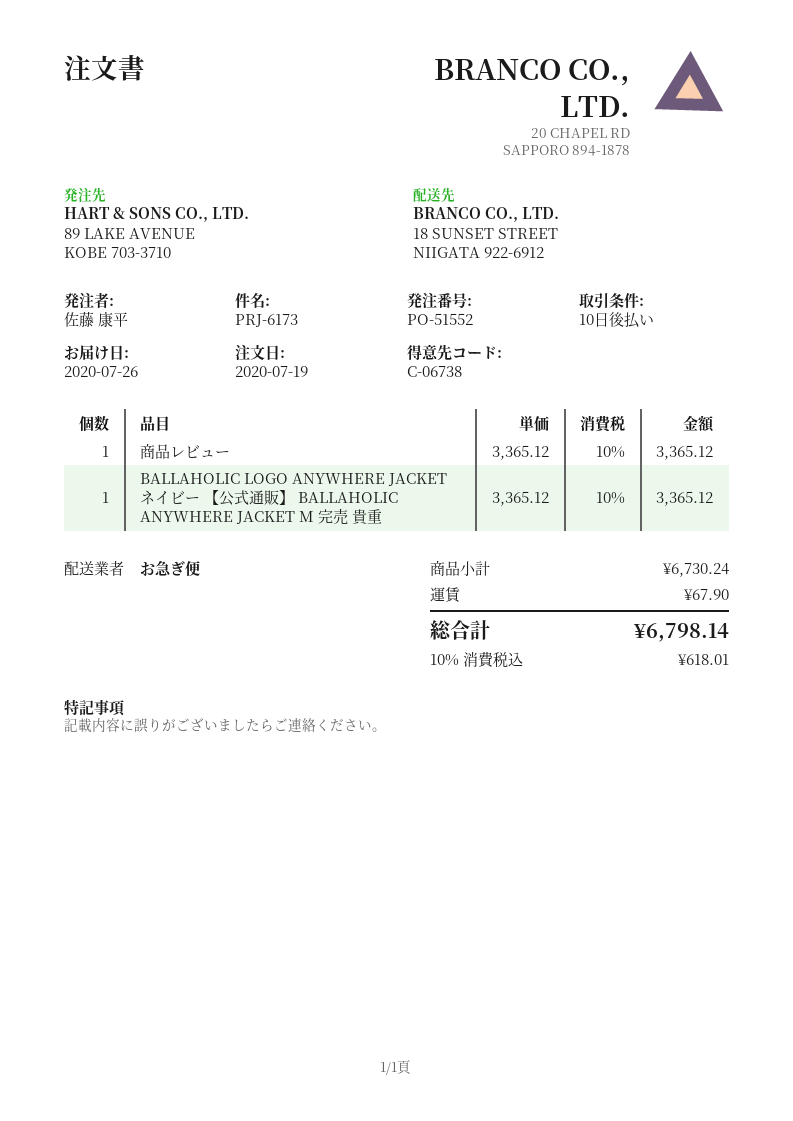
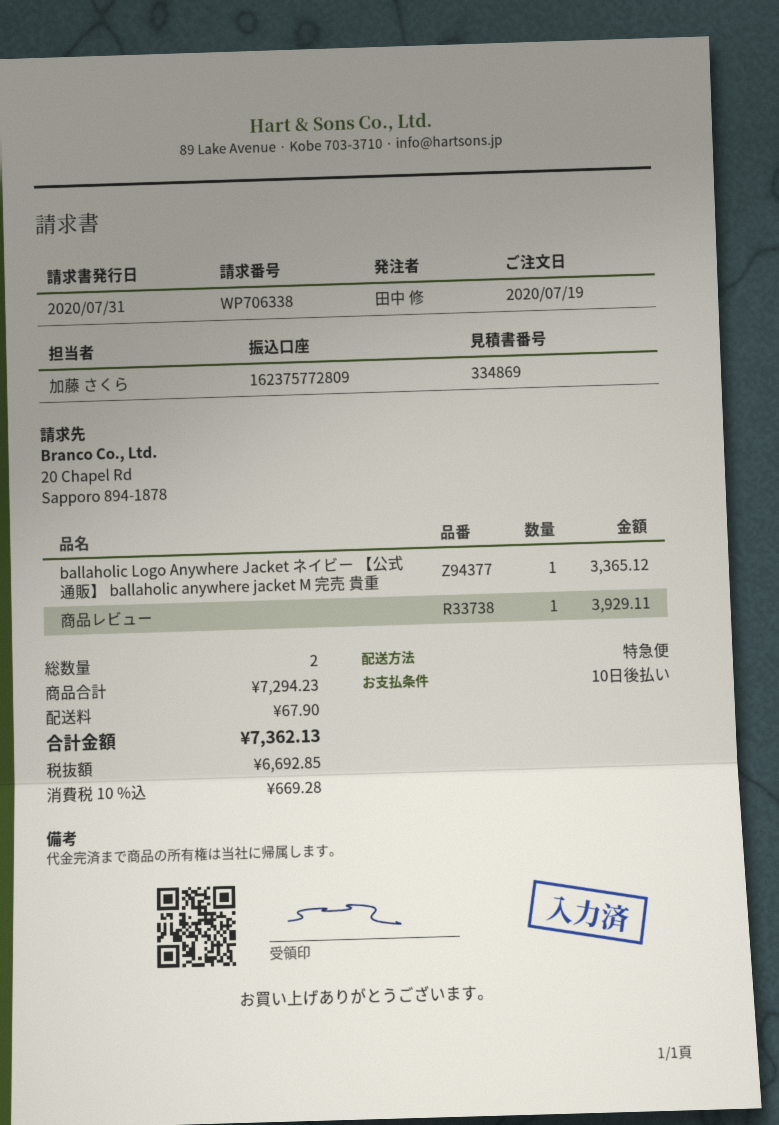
ordered by: 佐藤 康平 -> 田中 修
商品レビュー: 1 for 3365.12 -> 1 for 3929.11
subtotal: 6730.24 -> 7294.23
tax: 10% = 618.01 -> 10% = 669.28
total: 6798.14 -> 7362.13

